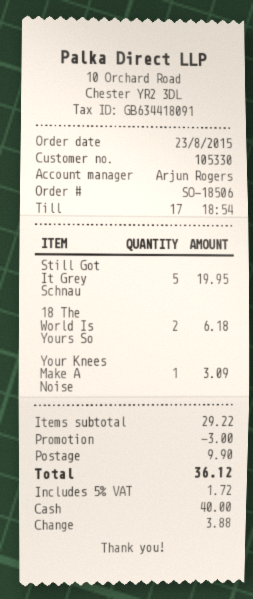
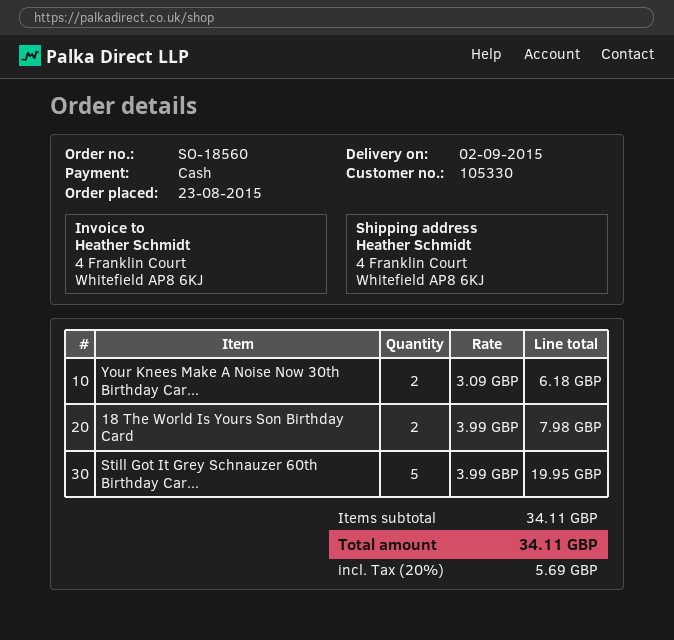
order number: SO-18506 -> SO-18560
18 The World Is Yours So: 2 for 6.18 -> 2 for 7.98
Your Knees Make A Noise: 1 for 3.09 -> 2 for 6.18
subtotal: 29.22 -> 34.11
discount: 3.00 -> none
shipping: 9.90 -> none
tax: 5% = 1.72 -> 20% = 5.69
total: 36.12 -> 34.11

